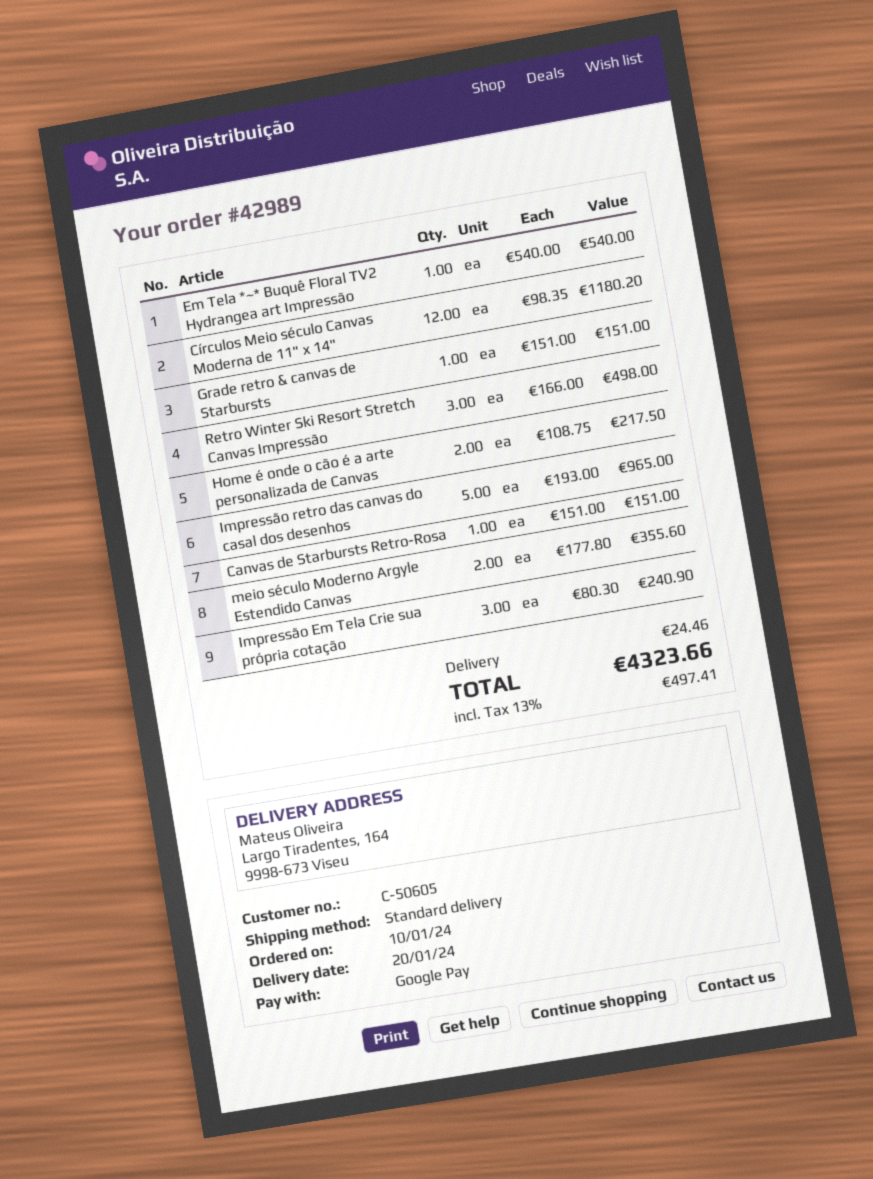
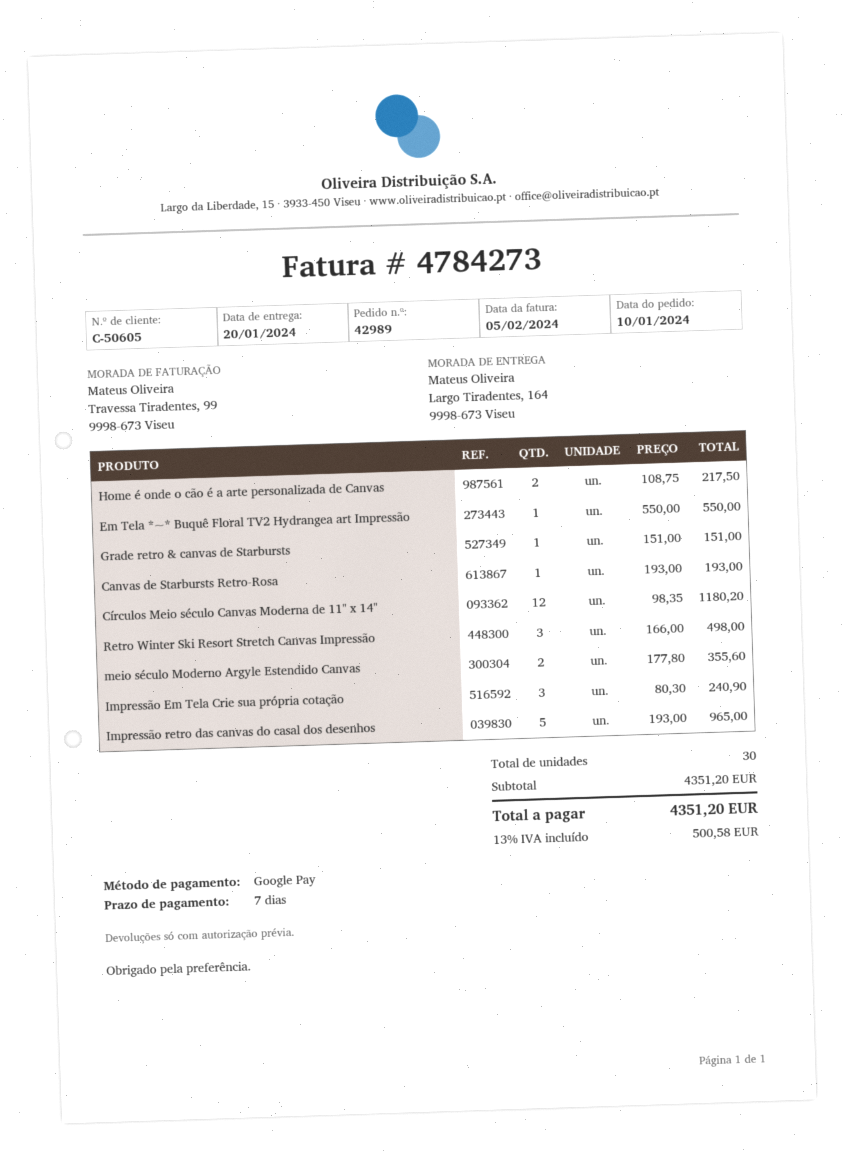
Em Tela *~* Buquê Floral TV2 Hydrangea art Impressão: 1 x 540.00 = 540.00 -> 1 x 550.00 = 550.00
Canvas de Starbursts Retro-Rosa: 1 x 151.00 = 151.00 -> 1 x 193.00 = 193.00
shipping: 24.46 -> none
tax: 13% = 497.41 -> 13% = 500.58
total: 4323.66 -> 4351.20

